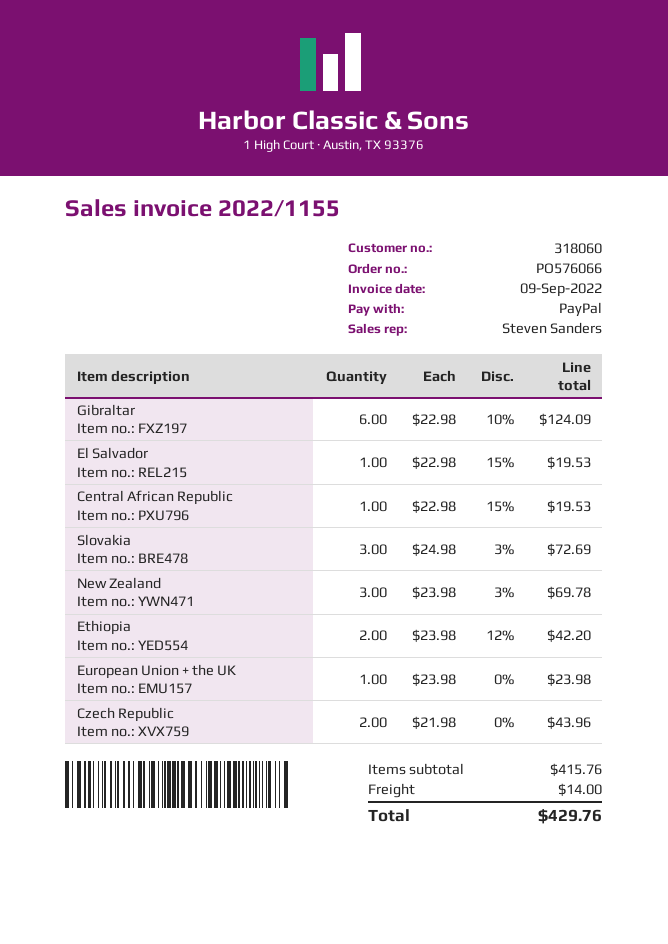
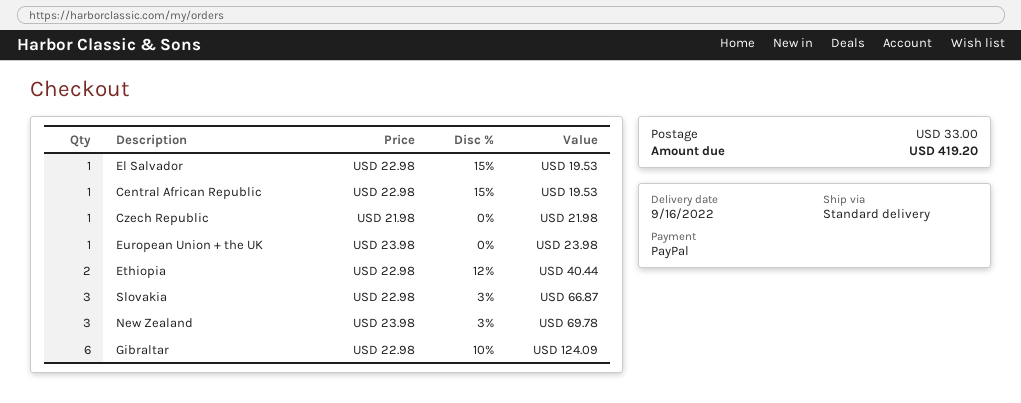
Slovakia: 3 x 24.98 - 3% = 72.69 -> 3 x 22.98 - 3% = 66.87
Ethiopia: 2 x 23.98 - 12% = 42.20 -> 2 x 22.98 - 12% = 40.44
Czech Republic: 2 x 21.98 = 43.96 -> 1 x 21.98 = 21.98
shipping: 14.00 -> 33.00
total: 429.76 -> 419.20

